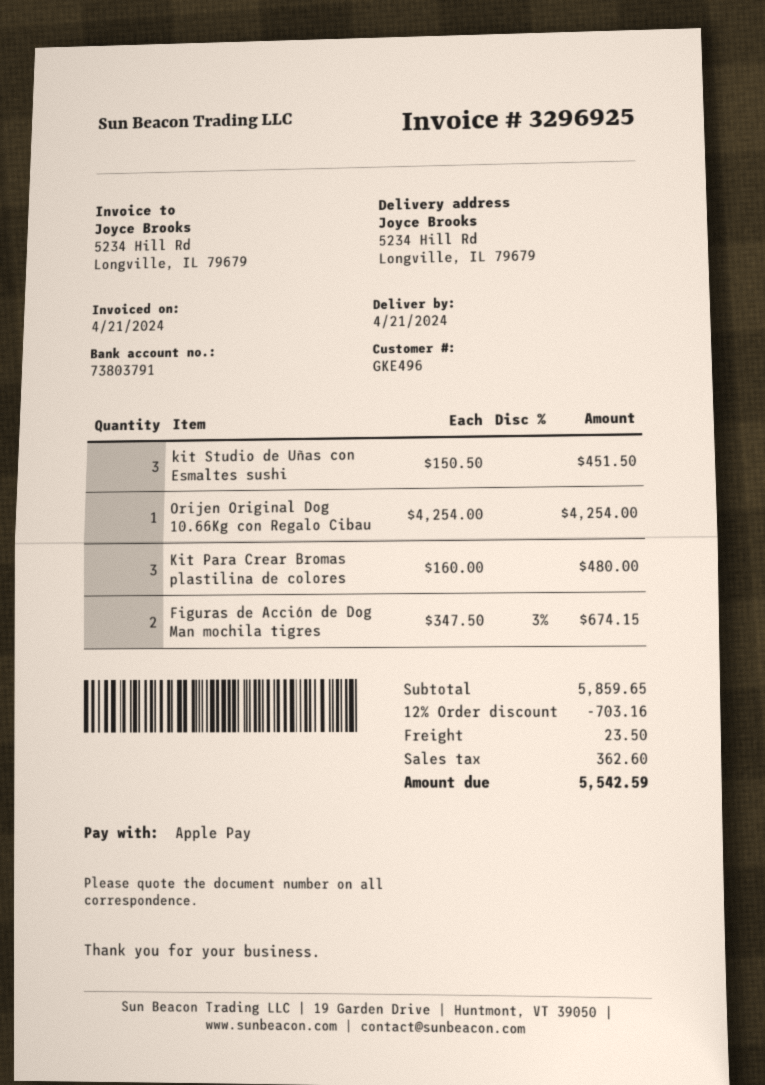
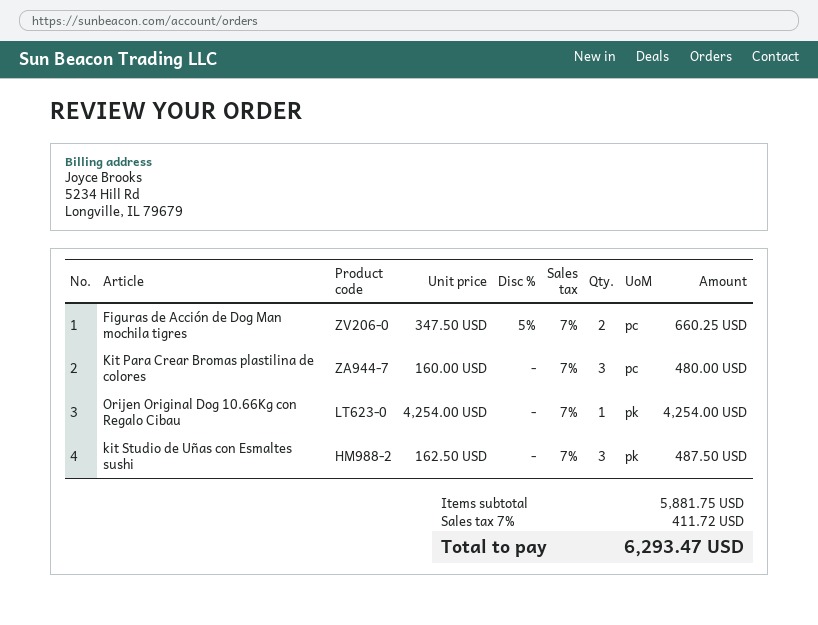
kit Studio de Uñas con Esmaltes sushi: 3 x 150.50 = 451.50 -> 3 x 162.50 = 487.50
Figuras de Acción de Dog Man mochila tigres: 2 x 347.50 - 3% = 674.15 -> 2 x 347.50 - 5% = 660.25
subtotal: 5859.65 -> 5881.75
discount: 12% = 703.16 -> none
shipping: 23.50 -> none
tax: 362.60 -> 411.72
total: 5542.59 -> 6293.47

